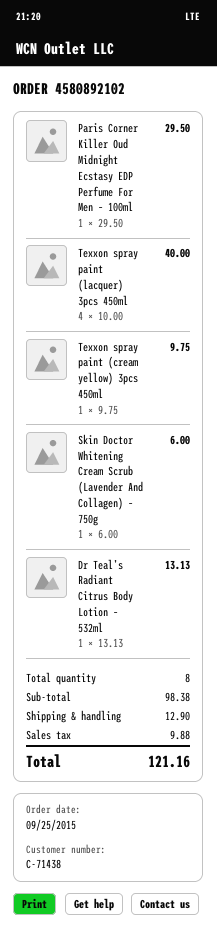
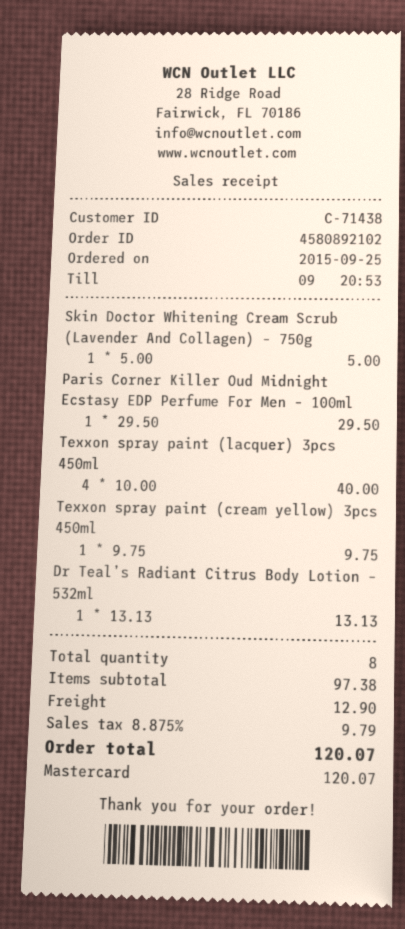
Skin Doctor Whitening Cream Scrub (Lavender And Collagen) – 750g: 1 x 6.00 = 6.00 -> 1 x 5.00 = 5.00
subtotal: 98.38 -> 97.38
tax: 9.88 -> 9.79
total: 121.16 -> 120.07

